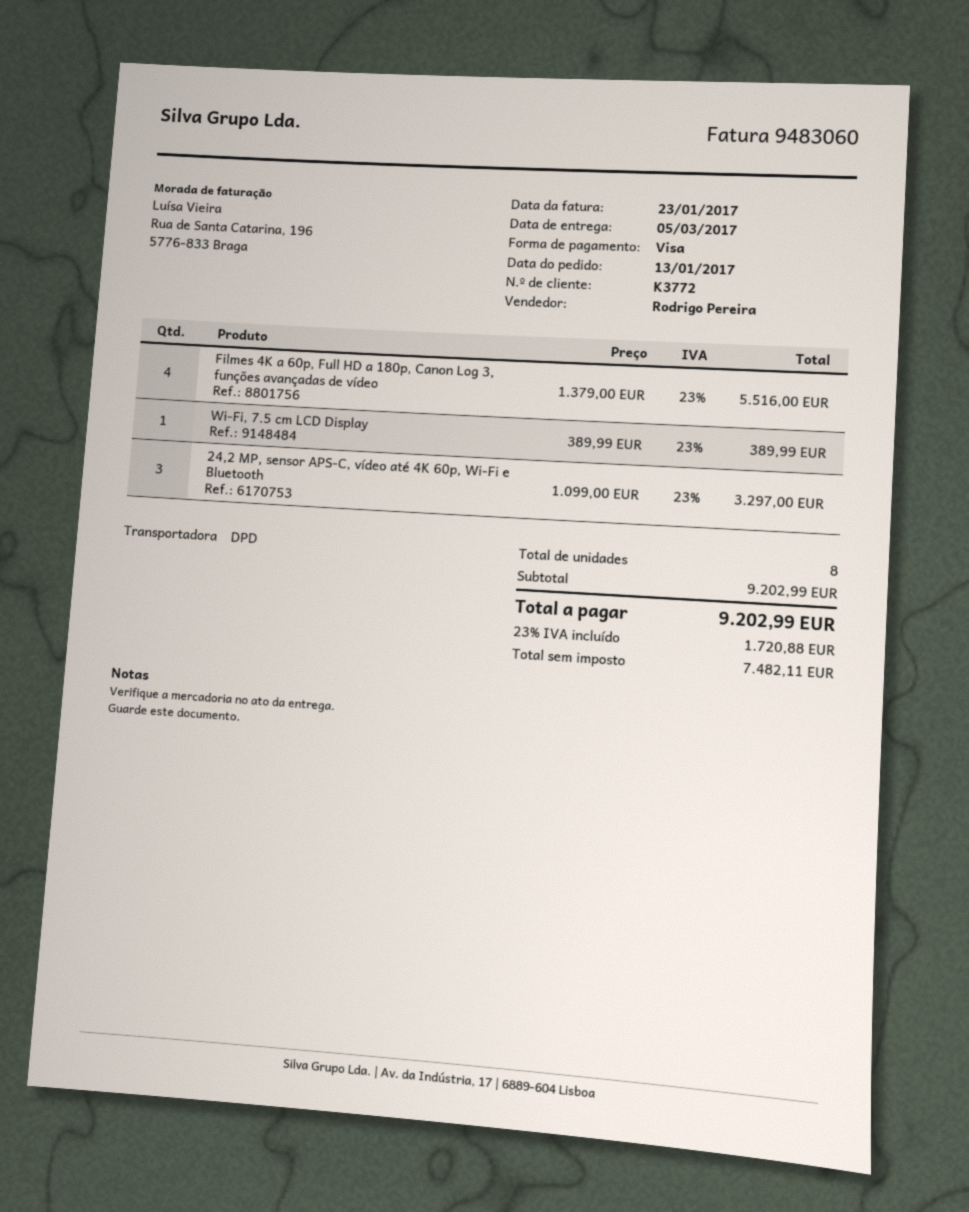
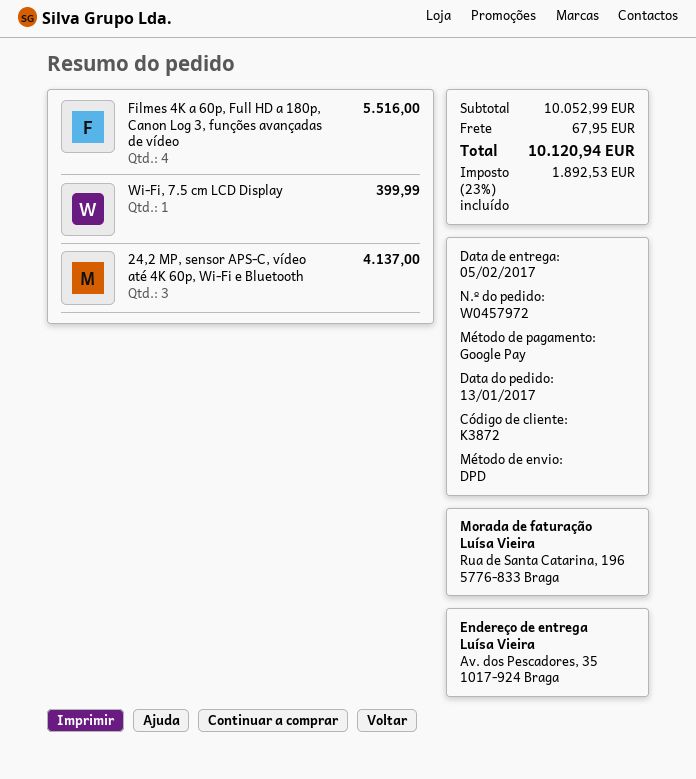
delivery date: 2017-03-05 -> 2017-02-05
customer number: K3772 -> K3872
payment method: Visa -> Google Pay
Wi-Fi, 7.5 cm LCD Display: 1 for 389.99 -> 1 for 399.99
24,2 MP, sensor APS-C, vídeo até 4K 60p, Wi-Fi e Bluetooth: 3 for 3297.00 -> 3 for 4137.00
subtotal: 9202.99 -> 10052.99
shipping: none -> 67.95
tax: 23% = 1720.88 -> 23% = 1892.53
total: 9202.99 -> 10120.94

